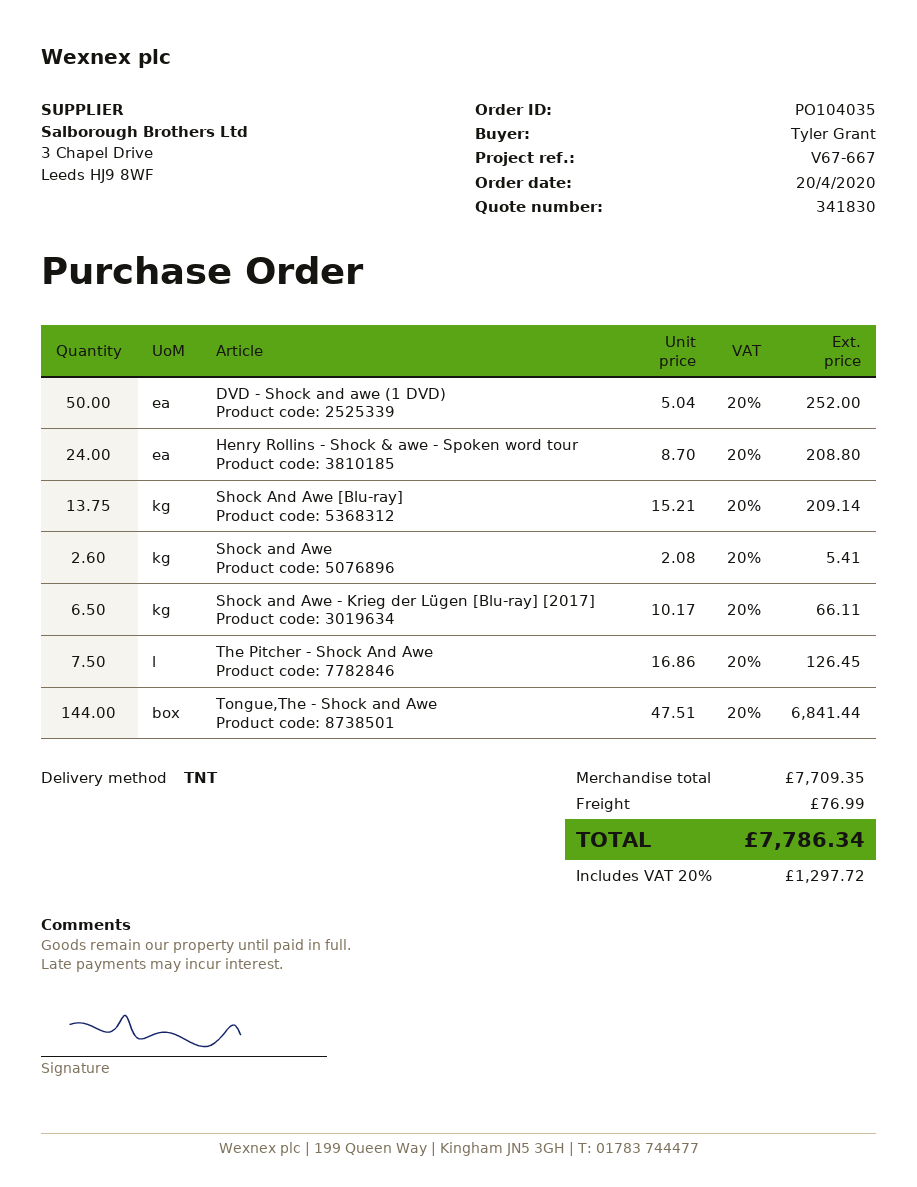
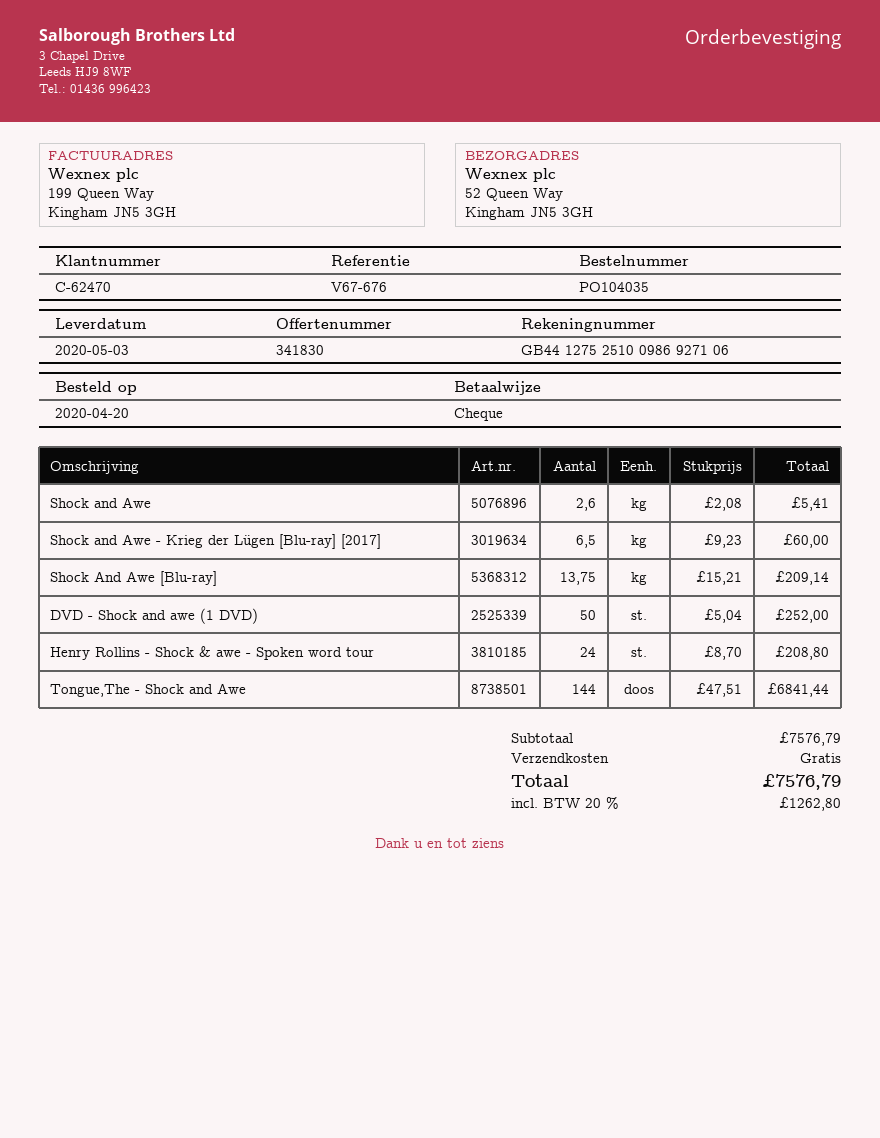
reference: V67-667 -> V67-676
Shock and Awe - Krieg der Lügen [Blu-ray] [2017]: 6.5 x 10.17 = 66.11 -> 6.5 x 9.23 = 60.00
The Pitcher - Shock And Awe: 7.5 x 16.86 = 126.45 -> none
subtotal: 7709.35 -> 7576.79
shipping: 76.99 -> 0.00
tax: 20% = 1297.72 -> 20% = 1262.80
total: 7786.34 -> 7576.79

